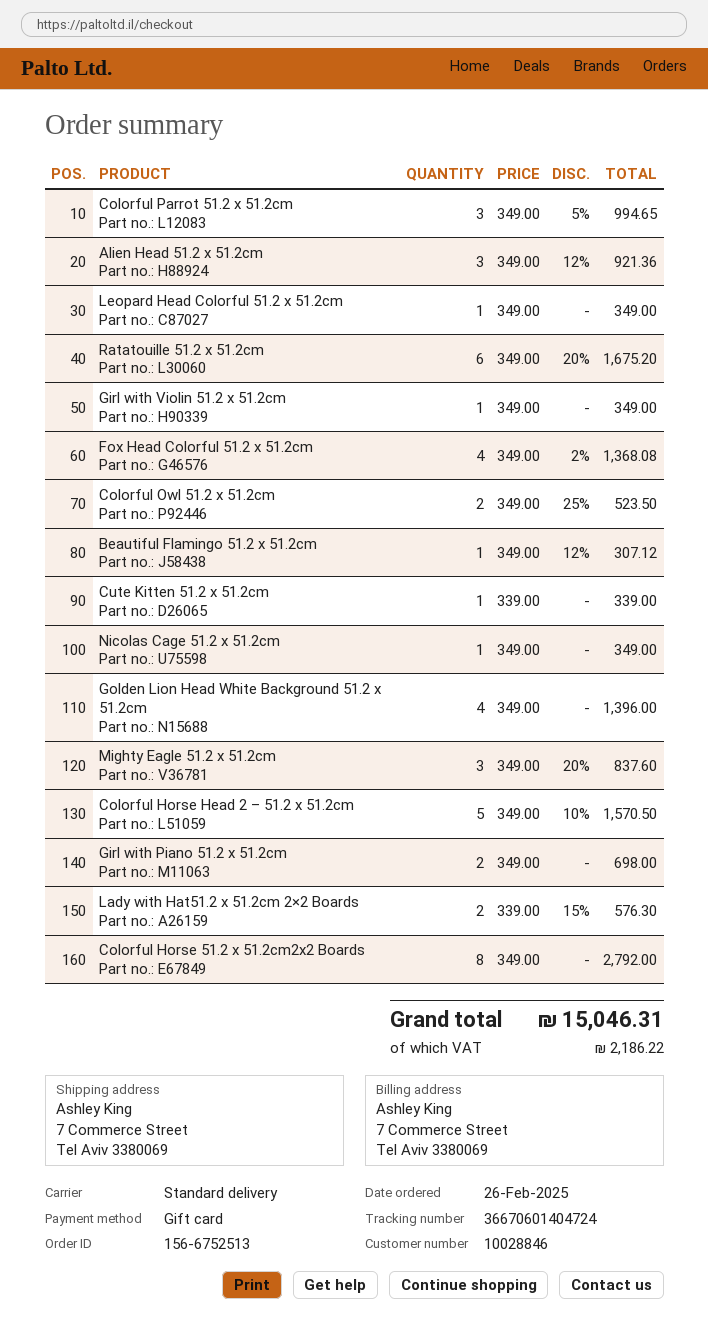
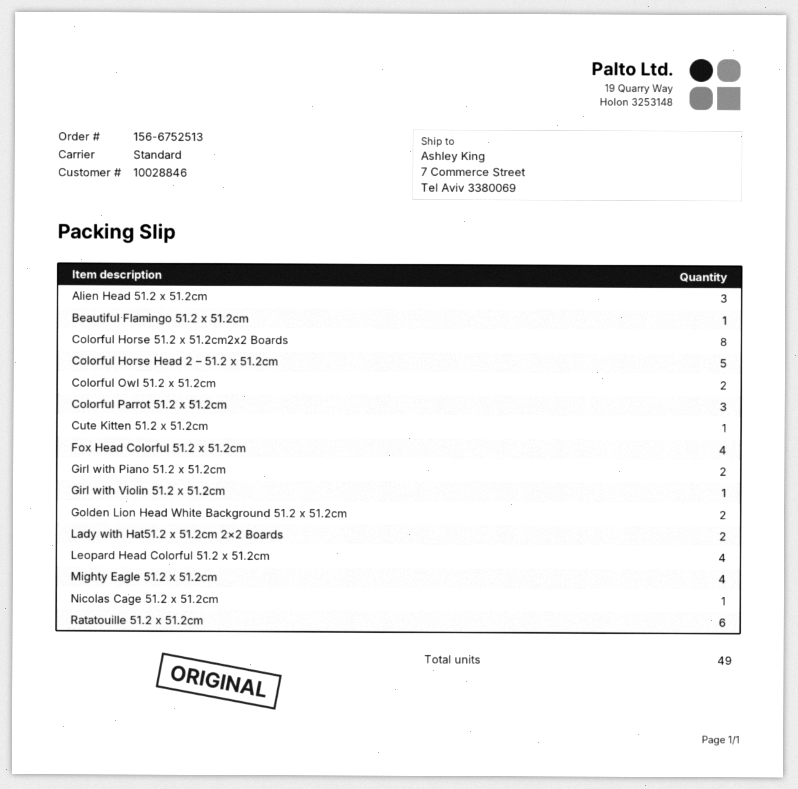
Leopard Head Colorful 51.2 x 51.2cm: 1 -> 4
Golden Lion Head White Background 51.2 x 51.2cm: 4 -> 2
Mighty Eagle 51.2 x 51.2cm: 3 -> 4

